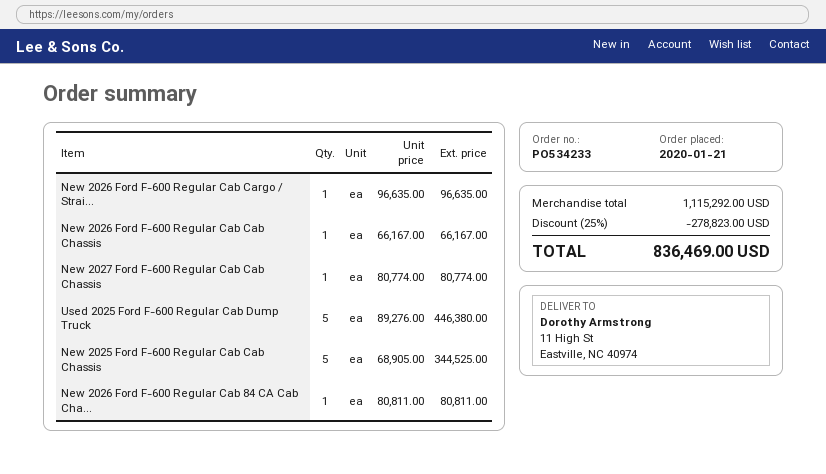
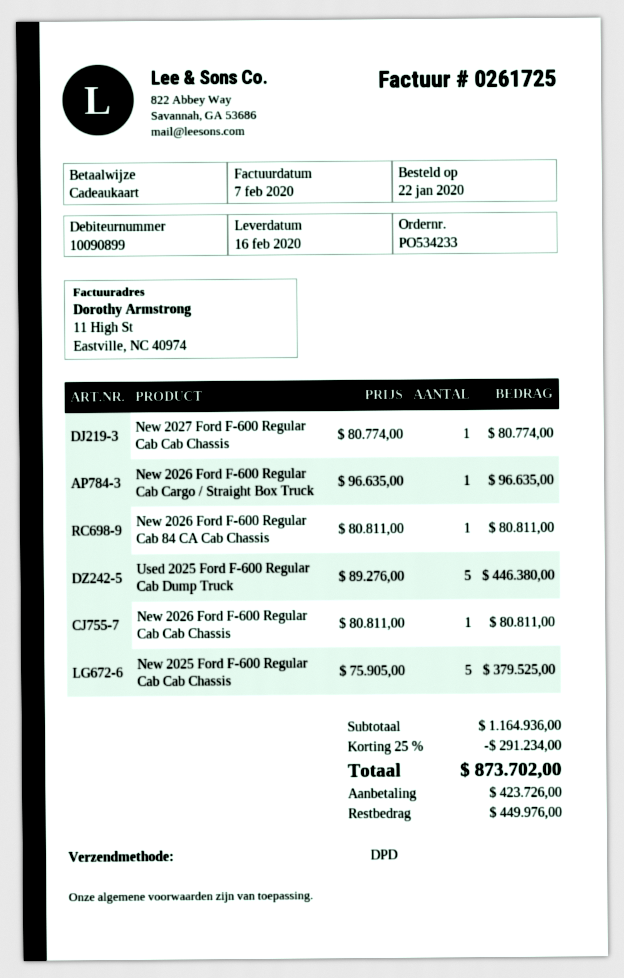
order date: 2020-01-21 -> 2020-01-22
New 2026 Ford F-600 Regular Cab Cab Chassis: 1 x 66167.00 = 66167.00 -> 1 x 80811.00 = 80811.00
New 2025 Ford F-600 Regular Cab Cab Chassis: 5 x 68905.00 = 344525.00 -> 5 x 75905.00 = 379525.00
subtotal: 1115292.00 -> 1164936.00
discount: 25% = 278823.00 -> 25% = 291234.00
total: 836469.00 -> 873702.00

